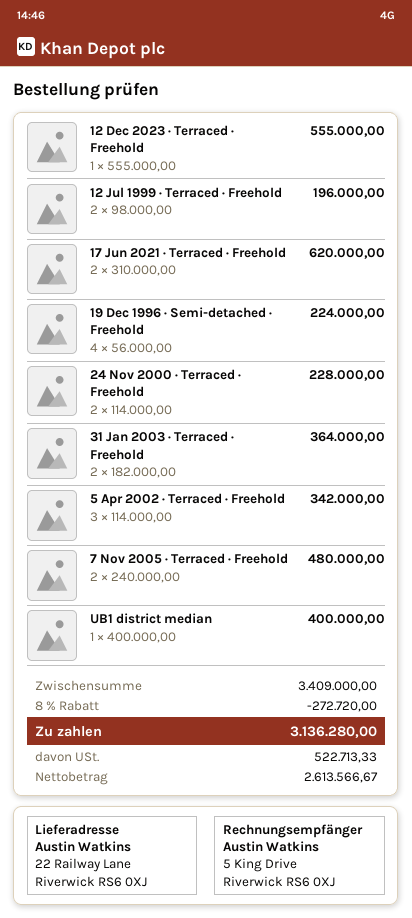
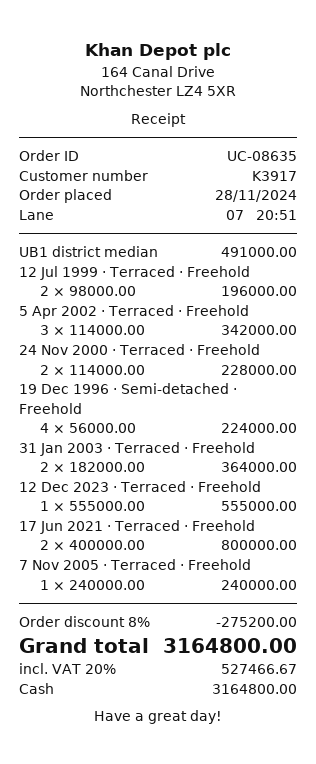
17 Jun 2021 · Terraced · Freehold: 2 x 310000.00 = 620000.00 -> 2 x 400000.00 = 800000.00
7 Nov 2005 · Terraced · Freehold: 2 x 240000.00 = 480000.00 -> 1 x 240000.00 = 240000.00
UB1 district median: 1 x 400000.00 = 400000.00 -> 1 x 491000.00 = 491000.00
discount: 8% = 272720.00 -> 8% = 275200.00
tax: 522713.33 -> 527466.67
total: 3136280.00 -> 3164800.00

